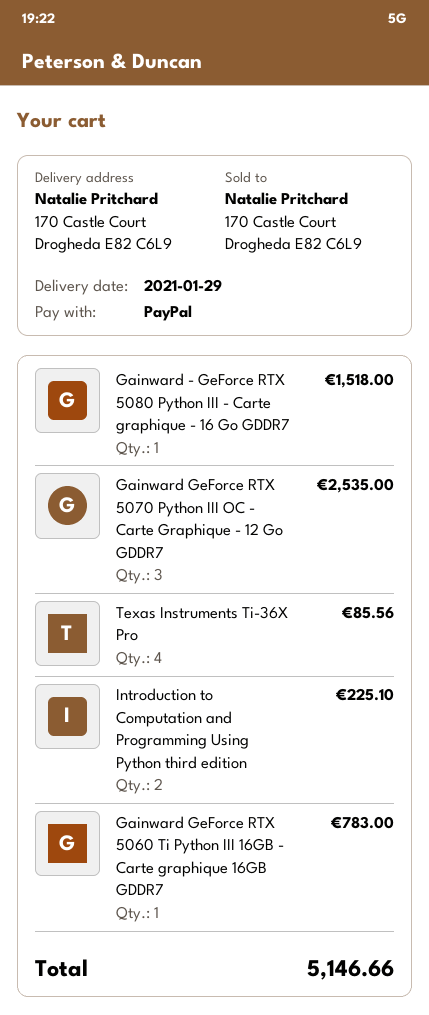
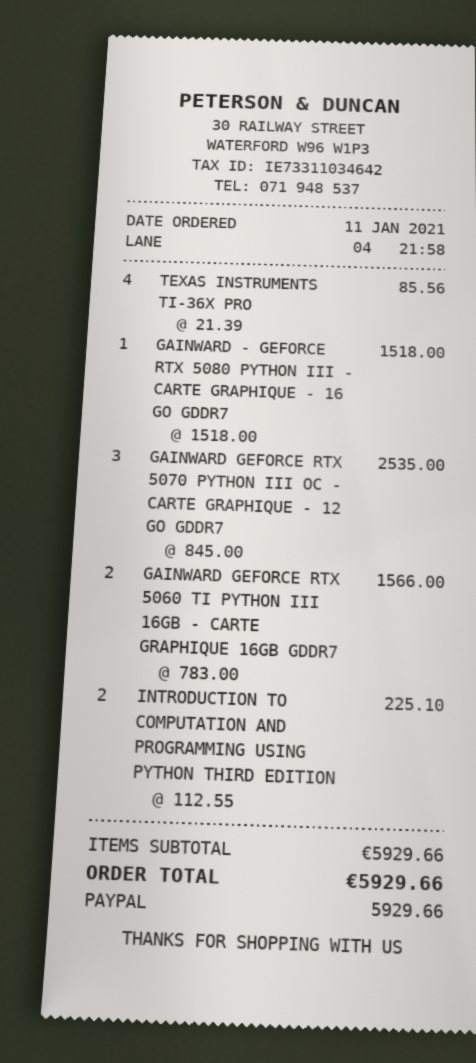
Gainward GeForce RTX 5060 Ti Python III 16GB - Carte graphique 16GB GDDR7: 1 for 783.00 -> 2 for 1566.00
total: 5146.66 -> 5929.66

